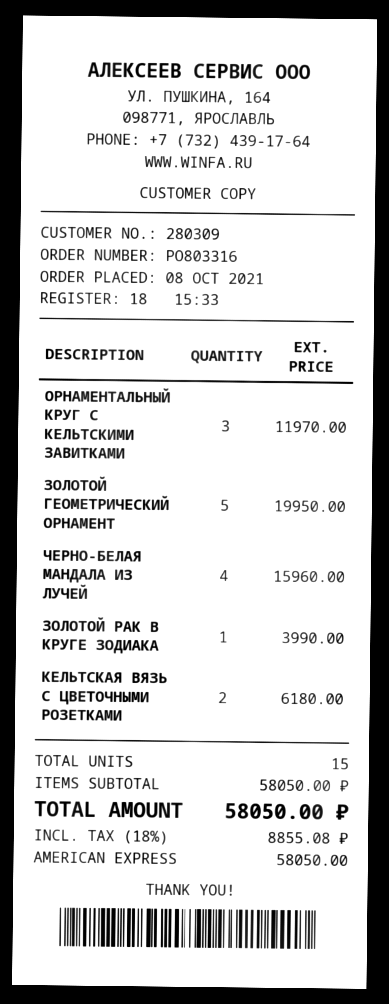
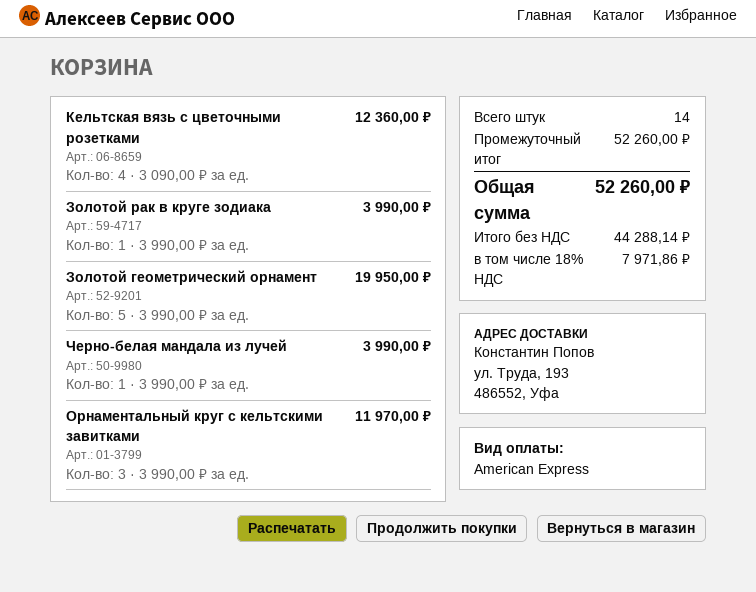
ЧЕРНО-БЕЛАЯ МАНДАЛА ИЗ ЛУЧЕЙ: 4 for 15960.00 -> 1 for 3990.00
КЕЛЬТСКАЯ ВЯЗЬ С ЦВЕТОЧНЫМИ РОЗЕТКАМИ: 2 for 6180.00 -> 4 for 12360.00
total quantity: 15 -> 14
subtotal: 58050.00 -> 52260.00
tax: 18% = 8855.08 -> 18% = 7971.86
total: 58050.00 -> 52260.00

